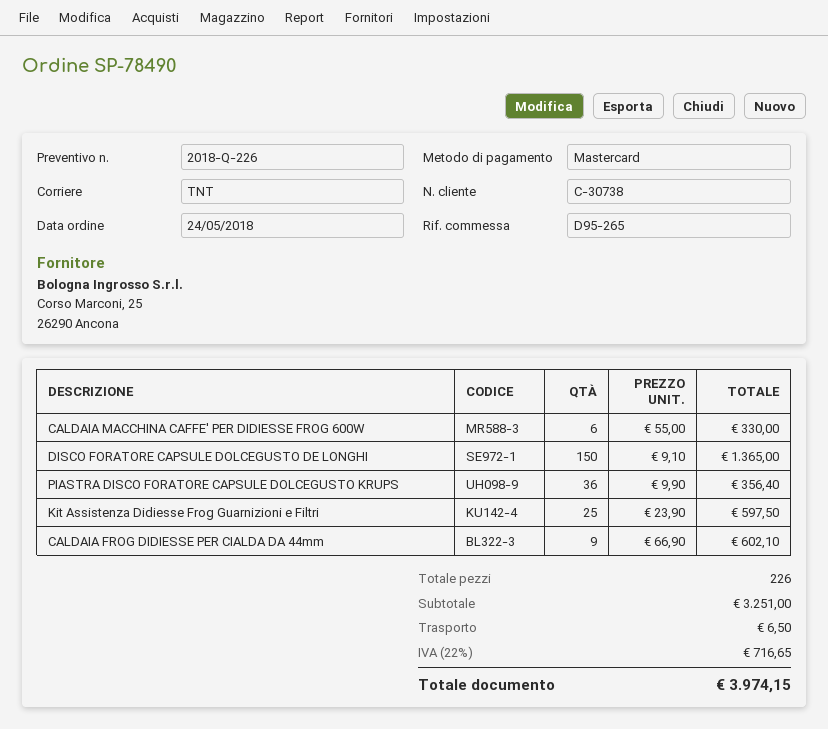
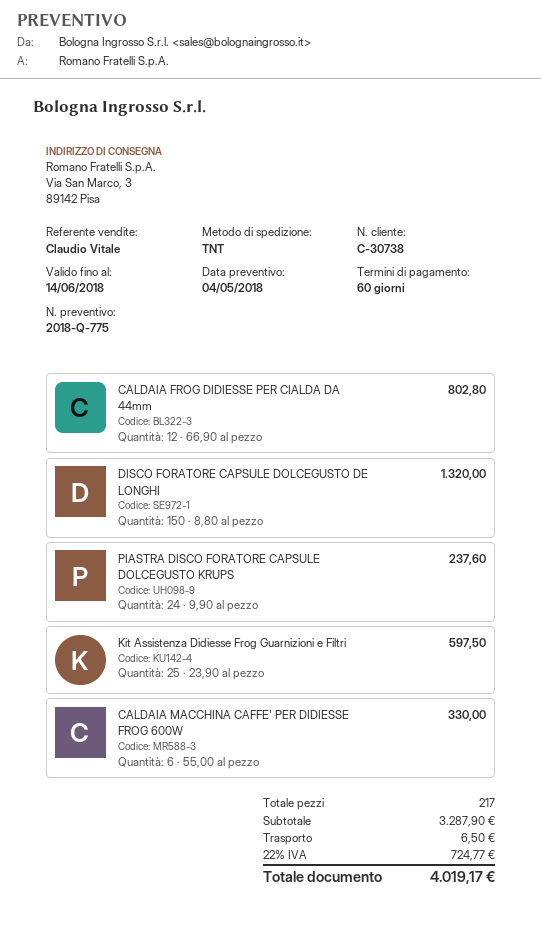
quote number: 2018-Q-226 -> 2018-Q-775
DISCO FORATORE CAPSULE DOLCEGUSTO DE LONGHI: 150 x 9.10 = 1365.00 -> 150 x 8.80 = 1320.00
PIASTRA DISCO FORATORE CAPSULE DOLCEGUSTO KRUPS: 36 x 9.90 = 356.40 -> 24 x 9.90 = 237.60
CALDAIA FROG DIDIESSE PER CIALDA DA 44mm: 9 x 66.90 = 602.10 -> 12 x 66.90 = 802.80
total quantity: 226 -> 217
subtotal: 3251.00 -> 3287.90
tax: 22% = 716.65 -> 22% = 724.77
total: 3974.15 -> 4019.17

